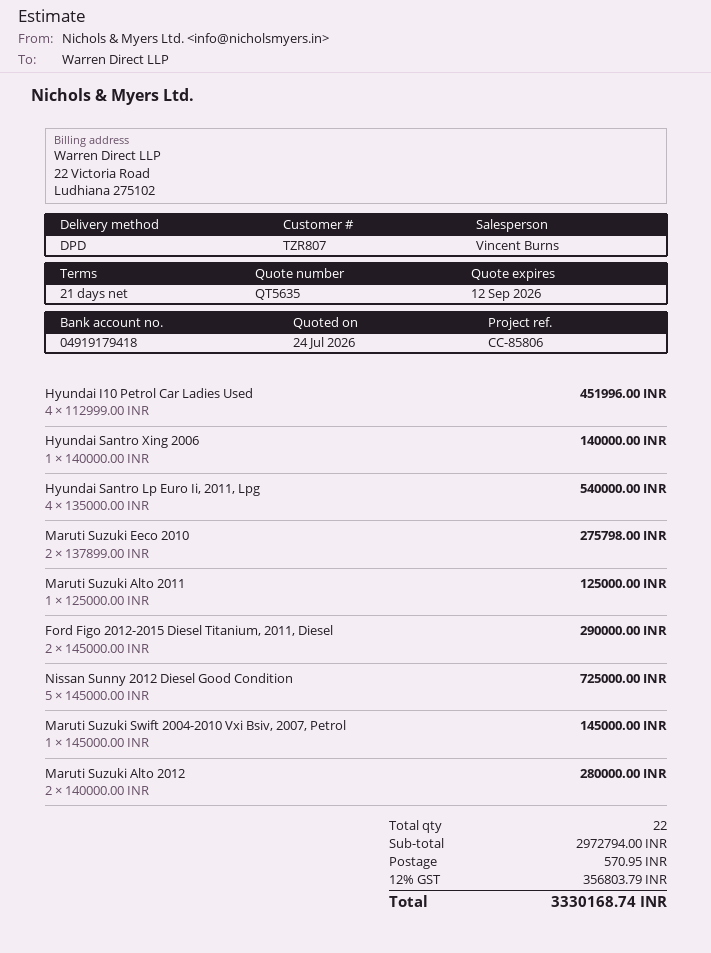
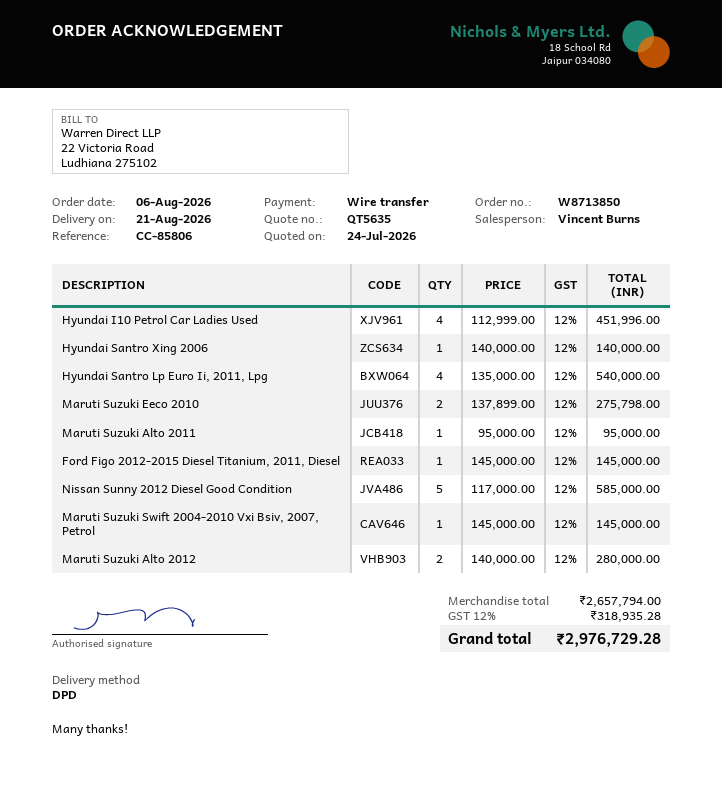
Maruti Suzuki Alto 2011: 1 x 125000.00 = 125000.00 -> 1 x 95000.00 = 95000.00
Ford Figo 2012-2015 Diesel Titanium, 2011, Diesel: 2 x 145000.00 = 290000.00 -> 1 x 145000.00 = 145000.00
Nissan Sunny 2012 Diesel Good Condition: 5 x 145000.00 = 725000.00 -> 5 x 117000.00 = 585000.00
subtotal: 2972794.00 -> 2657794.00
shipping: 570.95 -> none
tax: 12% = 356803.79 -> 12% = 318935.28
total: 3330168.74 -> 2976729.28

